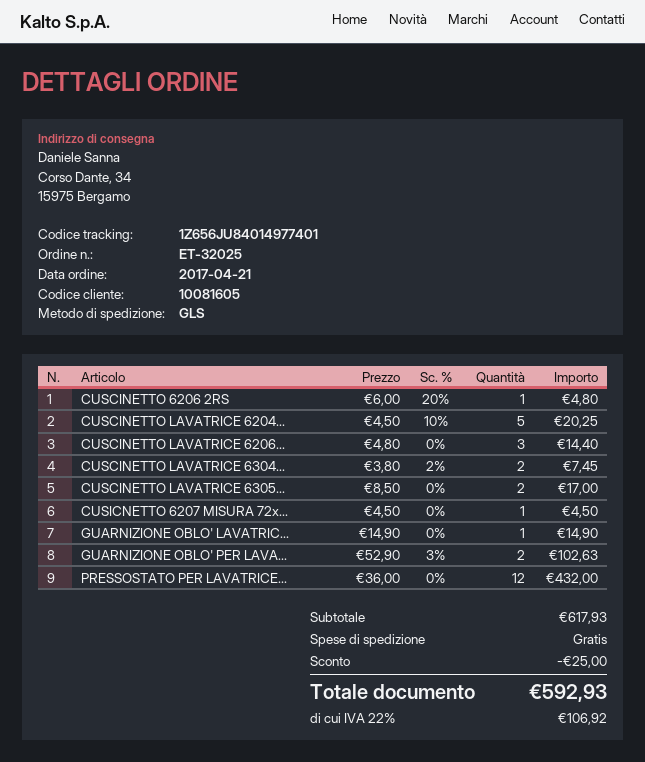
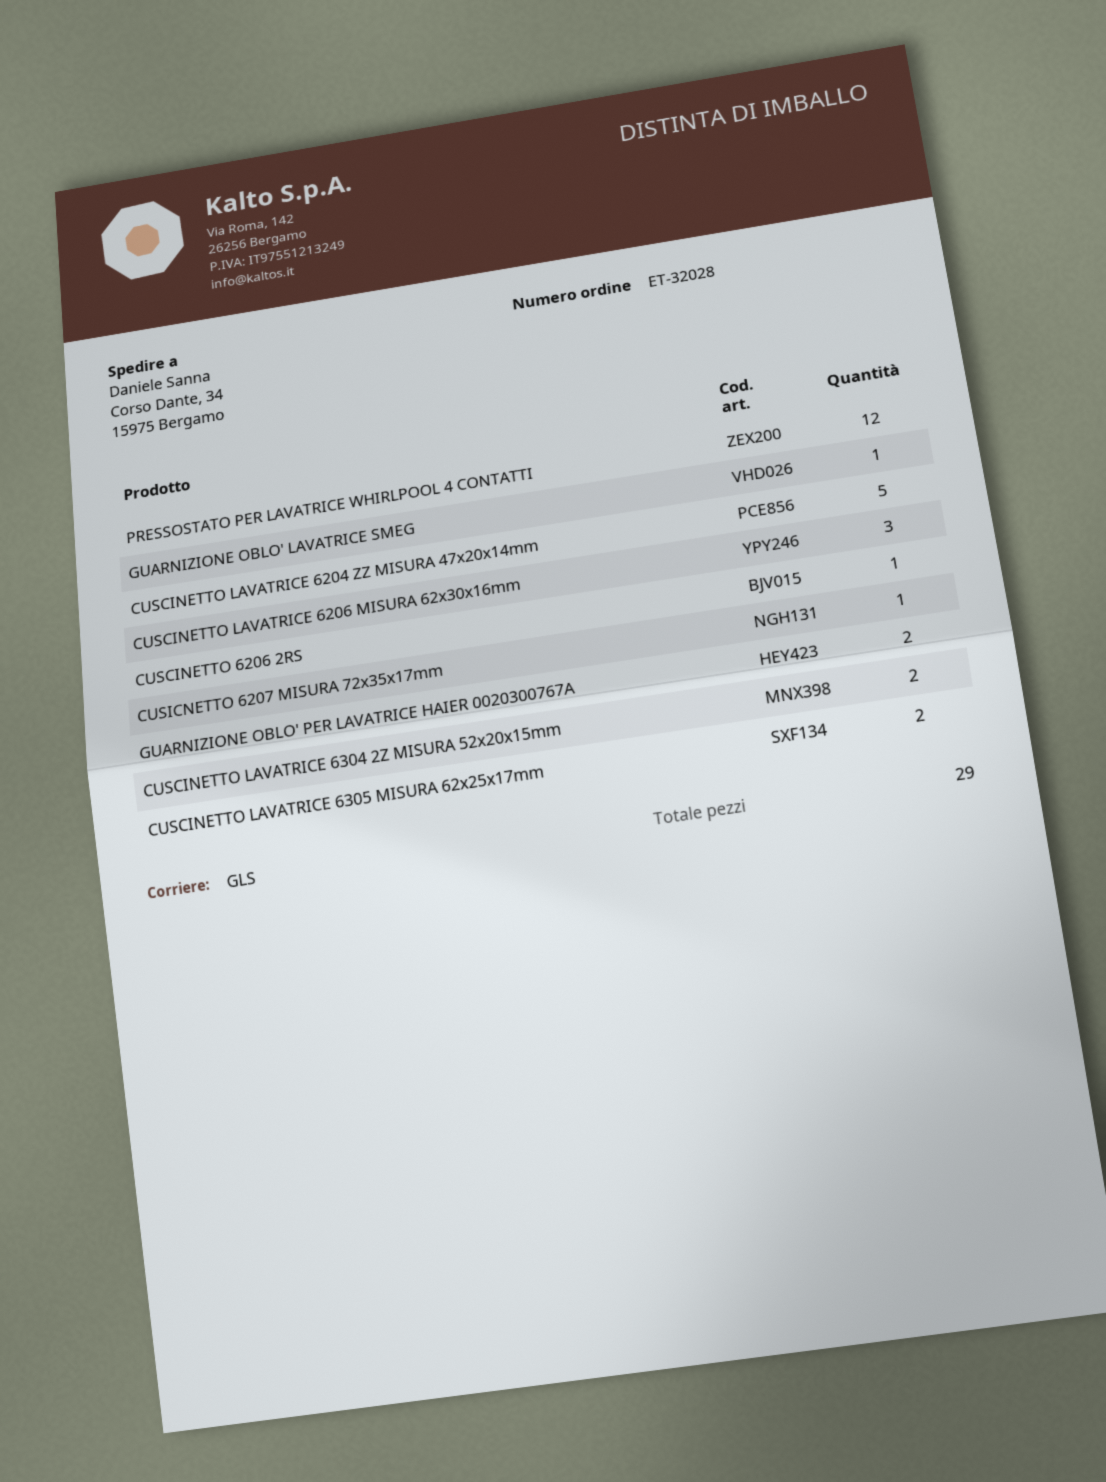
order number: ET-32025 -> ET-32028

